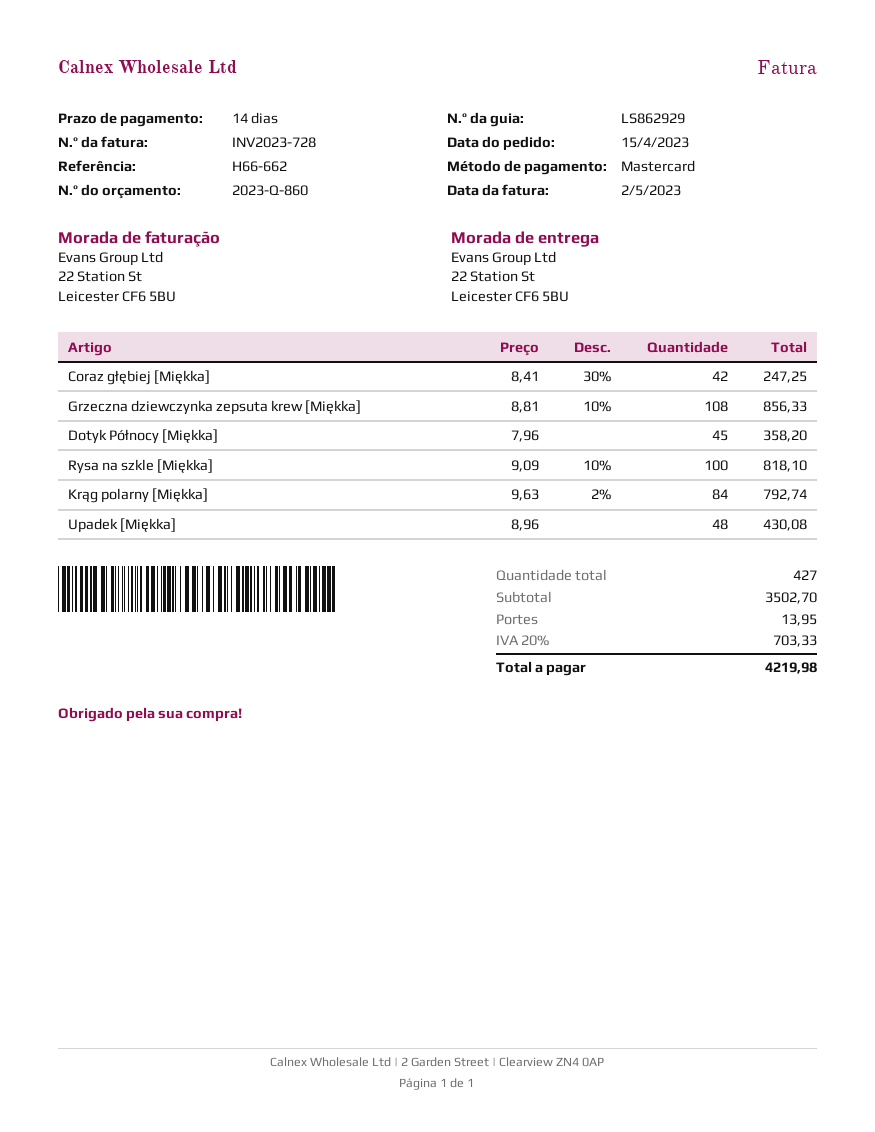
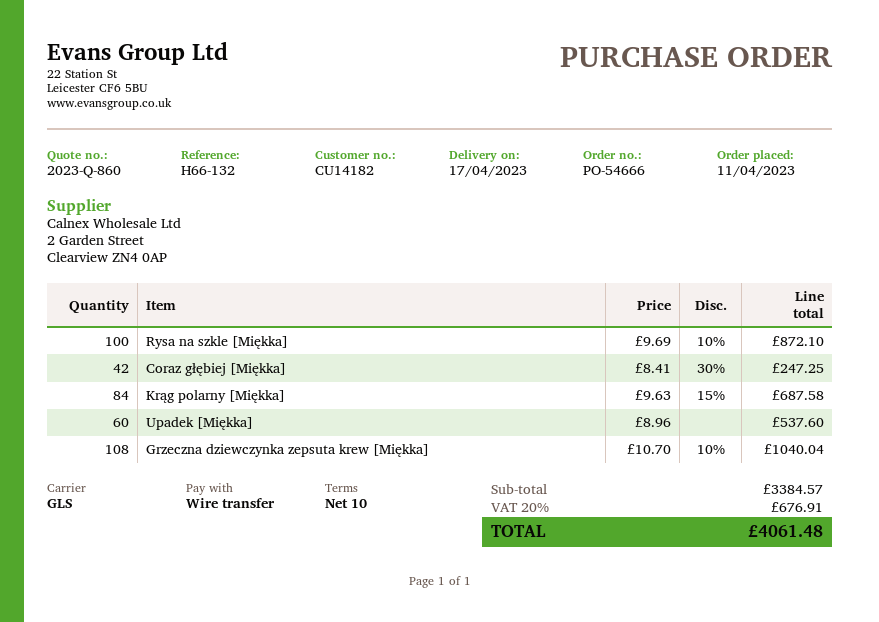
order date: 2023-04-15 -> 2023-04-11
payment terms: 14 days -> 10 days
reference: H66-662 -> H66-132
payment method: Mastercard -> bank transfer
Grzeczna dziewczynka zepsuta krew [Miękka]: 108 x 8.81 - 10% = 856.33 -> 108 x 10.70 - 10% = 1040.04
Dotyk Północy [Miękka]: 45 x 7.96 = 358.20 -> none
Rysa na szkle [Miękka]: 100 x 9.09 - 10% = 818.10 -> 100 x 9.69 - 10% = 872.10
Krąg polarny [Miękka]: 84 x 9.63 - 2% = 792.74 -> 84 x 9.63 - 15% = 687.58
Upadek [Miękka]: 48 x 8.96 = 430.08 -> 60 x 8.96 = 537.60
subtotal: 3502.70 -> 3384.57
shipping: 13.95 -> none
tax: 20% = 703.33 -> 20% = 676.91
total: 4219.98 -> 4061.48

